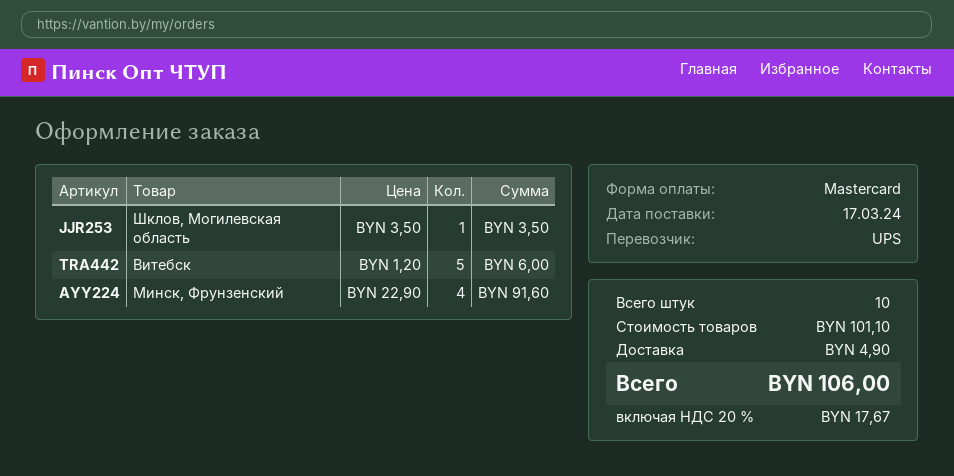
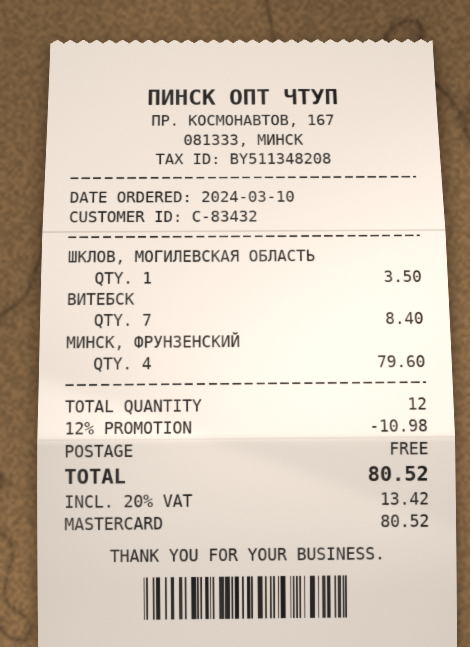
Витебск: 5 for 6.00 -> 7 for 8.40
Минск, Фрунзенский: 4 for 91.60 -> 4 for 79.60
total quantity: 10 -> 12
discount: none -> 12% = 10.98
shipping: 4.90 -> 0.00
tax: 20% = 17.67 -> 20% = 13.42
total: 106.00 -> 80.52

